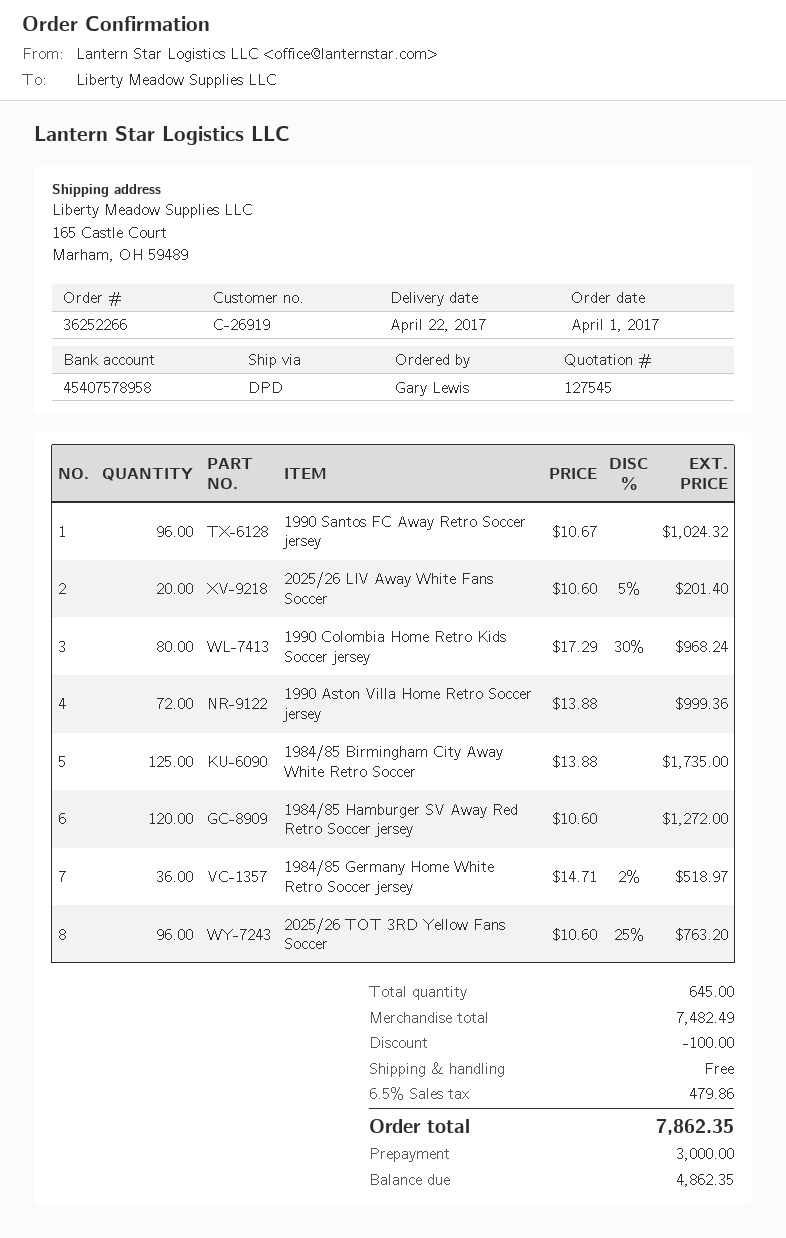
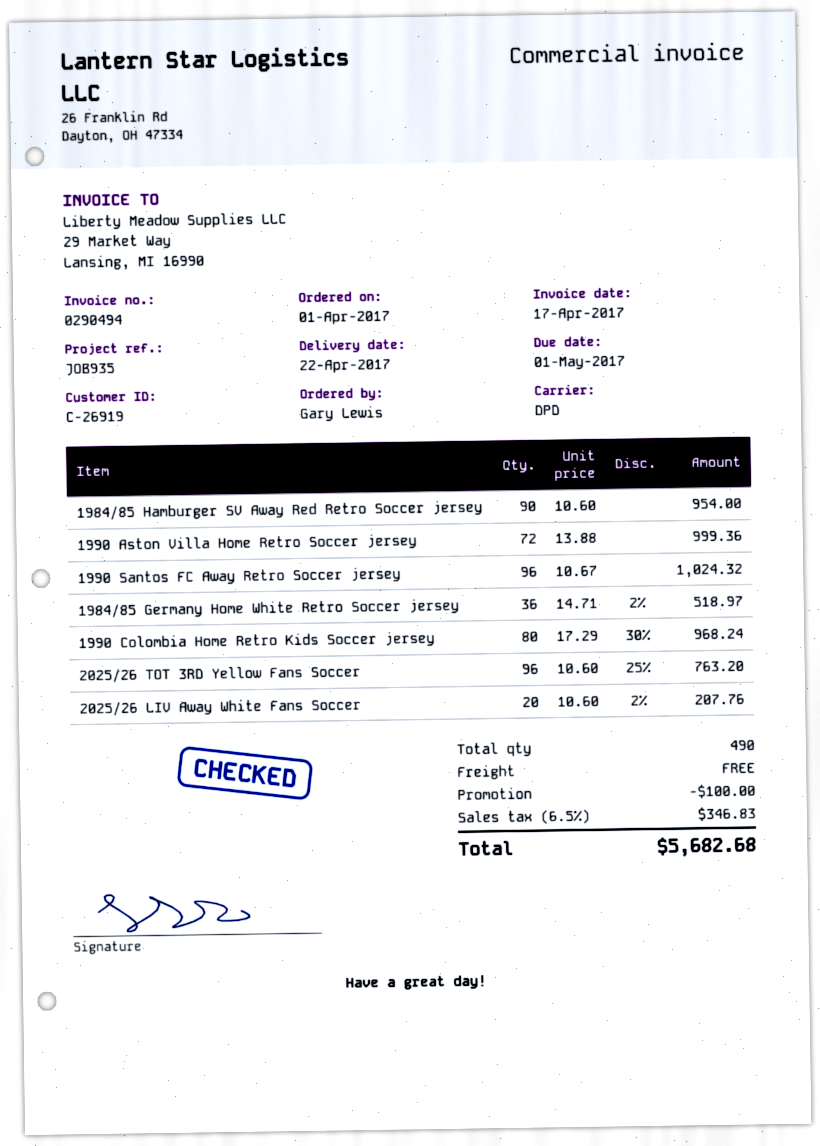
2025/26 LIV Away White Fans Soccer: 20 x 10.60 - 5% = 201.40 -> 20 x 10.60 - 2% = 207.76
1984/85 Birmingham City Away White Retro Soccer: 125 x 13.88 = 1735.00 -> none
1984/85 Hamburger SV Away Red Retro Soccer jersey: 120 x 10.60 = 1272.00 -> 90 x 10.60 = 954.00
total quantity: 645 -> 490
tax: 6.5% = 479.86 -> 6.5% = 346.83
total: 7862.35 -> 5682.68

